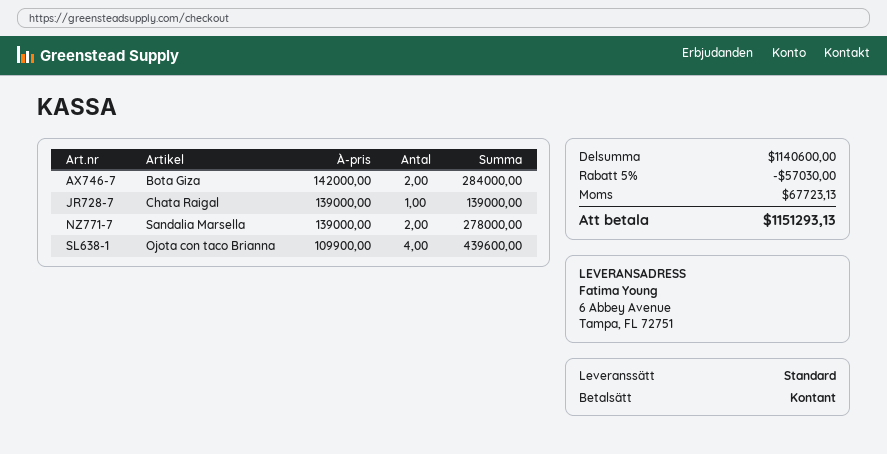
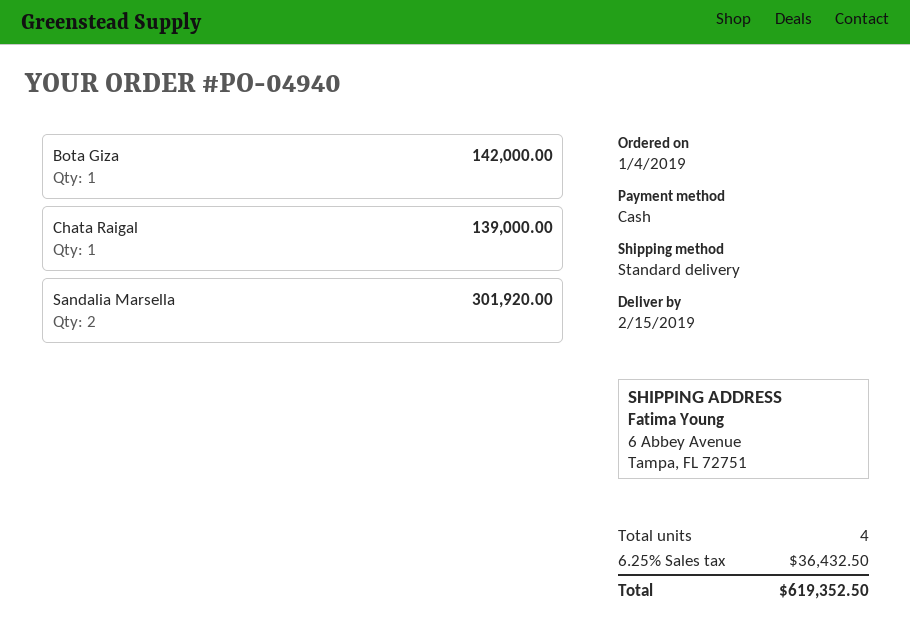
Bota Giza: 2 for 284000.00 -> 1 for 142000.00
Sandalia Marsella: 2 for 278000.00 -> 2 for 301920.00
Ojota con taco Brianna: 4 for 439600.00 -> none
discount: 5% = 57030.00 -> none
tax: 67723.13 -> 36432.50
total: 1151293.13 -> 619352.50

